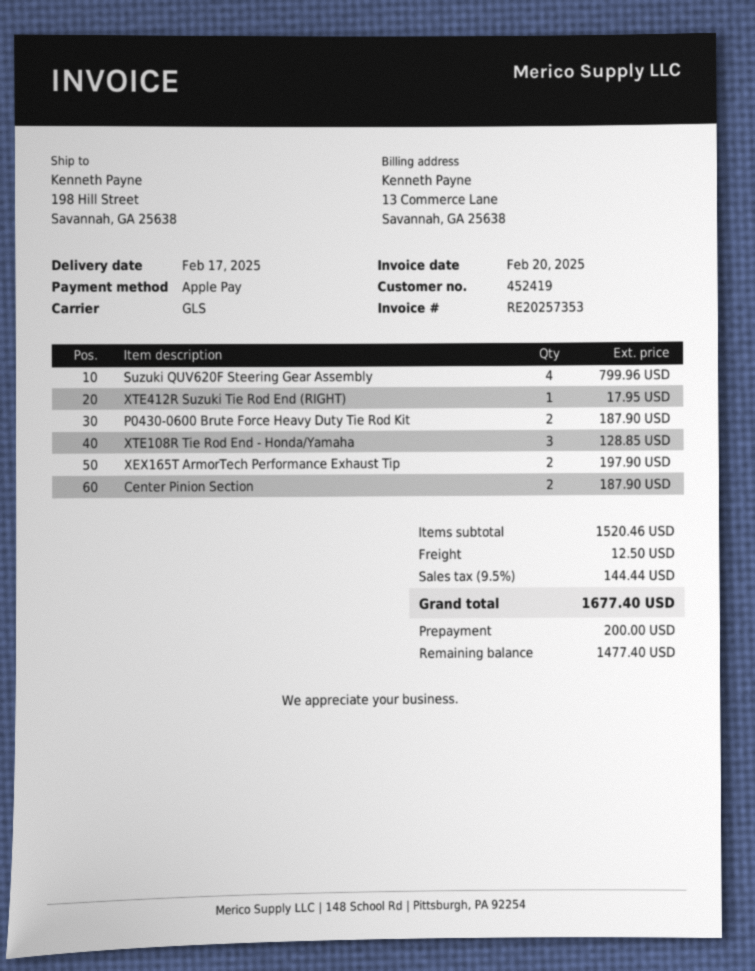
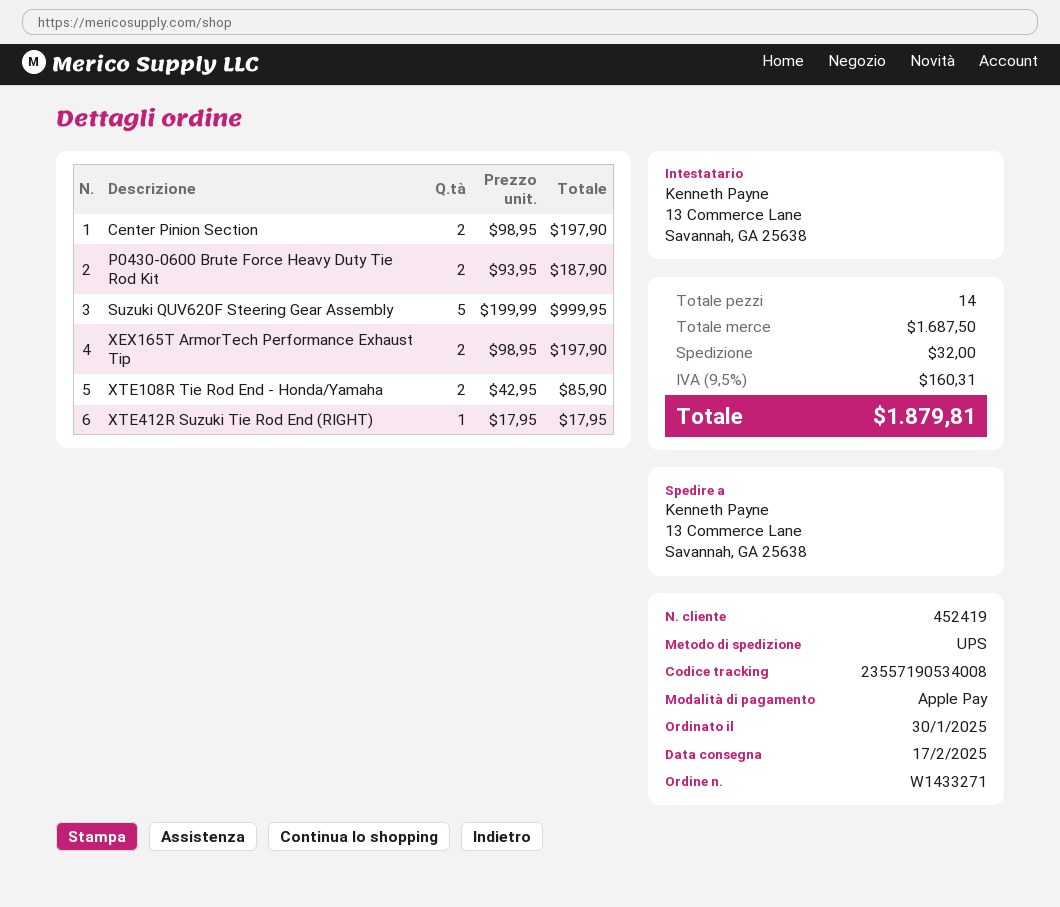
shipping method: GLS -> UPS
ship to: 198 Hill Street, Savannah, GA 25638 -> 13 Commerce Lane, Savannah, GA 25638
Suzuki QUV620F Steering Gear Assembly: 4 for 799.96 -> 5 for 999.95
XTE108R Tie Rod End - Honda/Yamaha: 3 for 128.85 -> 2 for 85.90
Center Pinion Section: 2 for 187.90 -> 2 for 197.90
subtotal: 1520.46 -> 1687.50
shipping: 12.50 -> 32.00
tax: 9.5% = 144.44 -> 9.5% = 160.31
total: 1677.40 -> 1879.81

